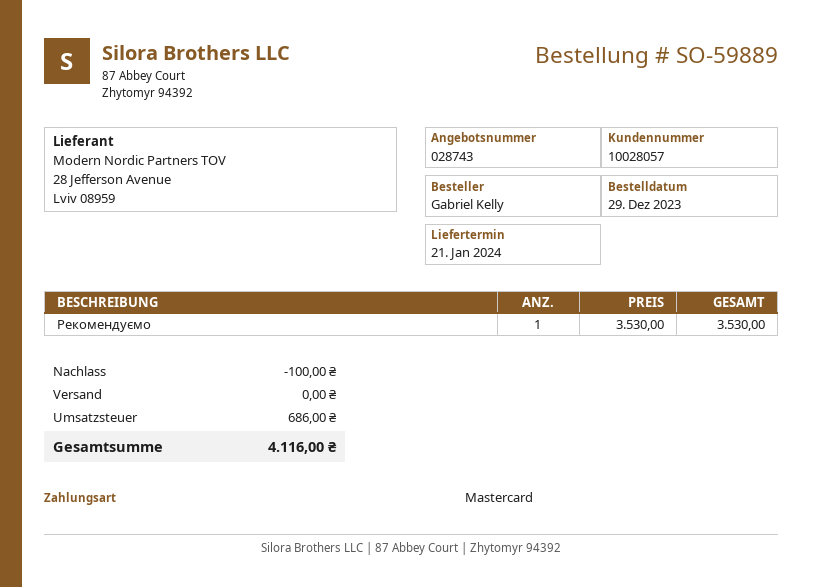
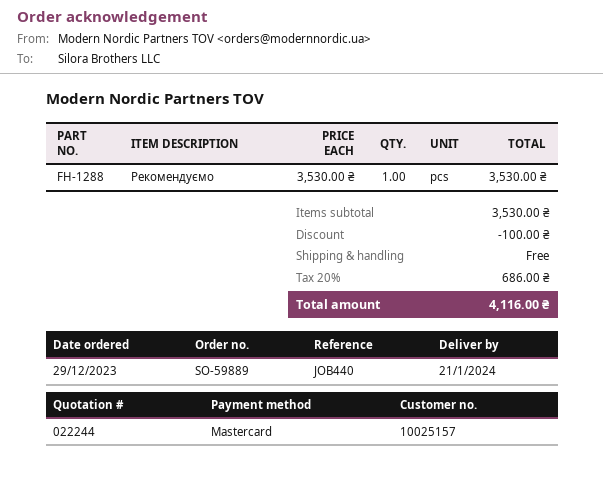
quote number: 028743 -> 022244
customer number: 10028057 -> 10025157

